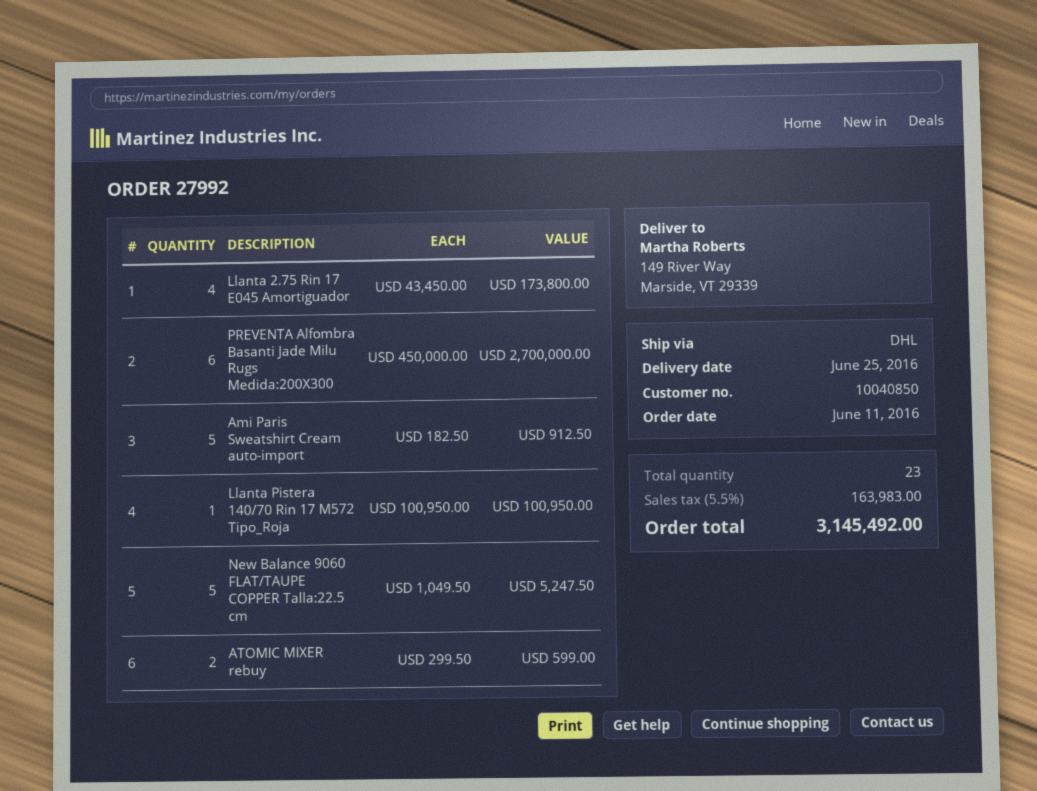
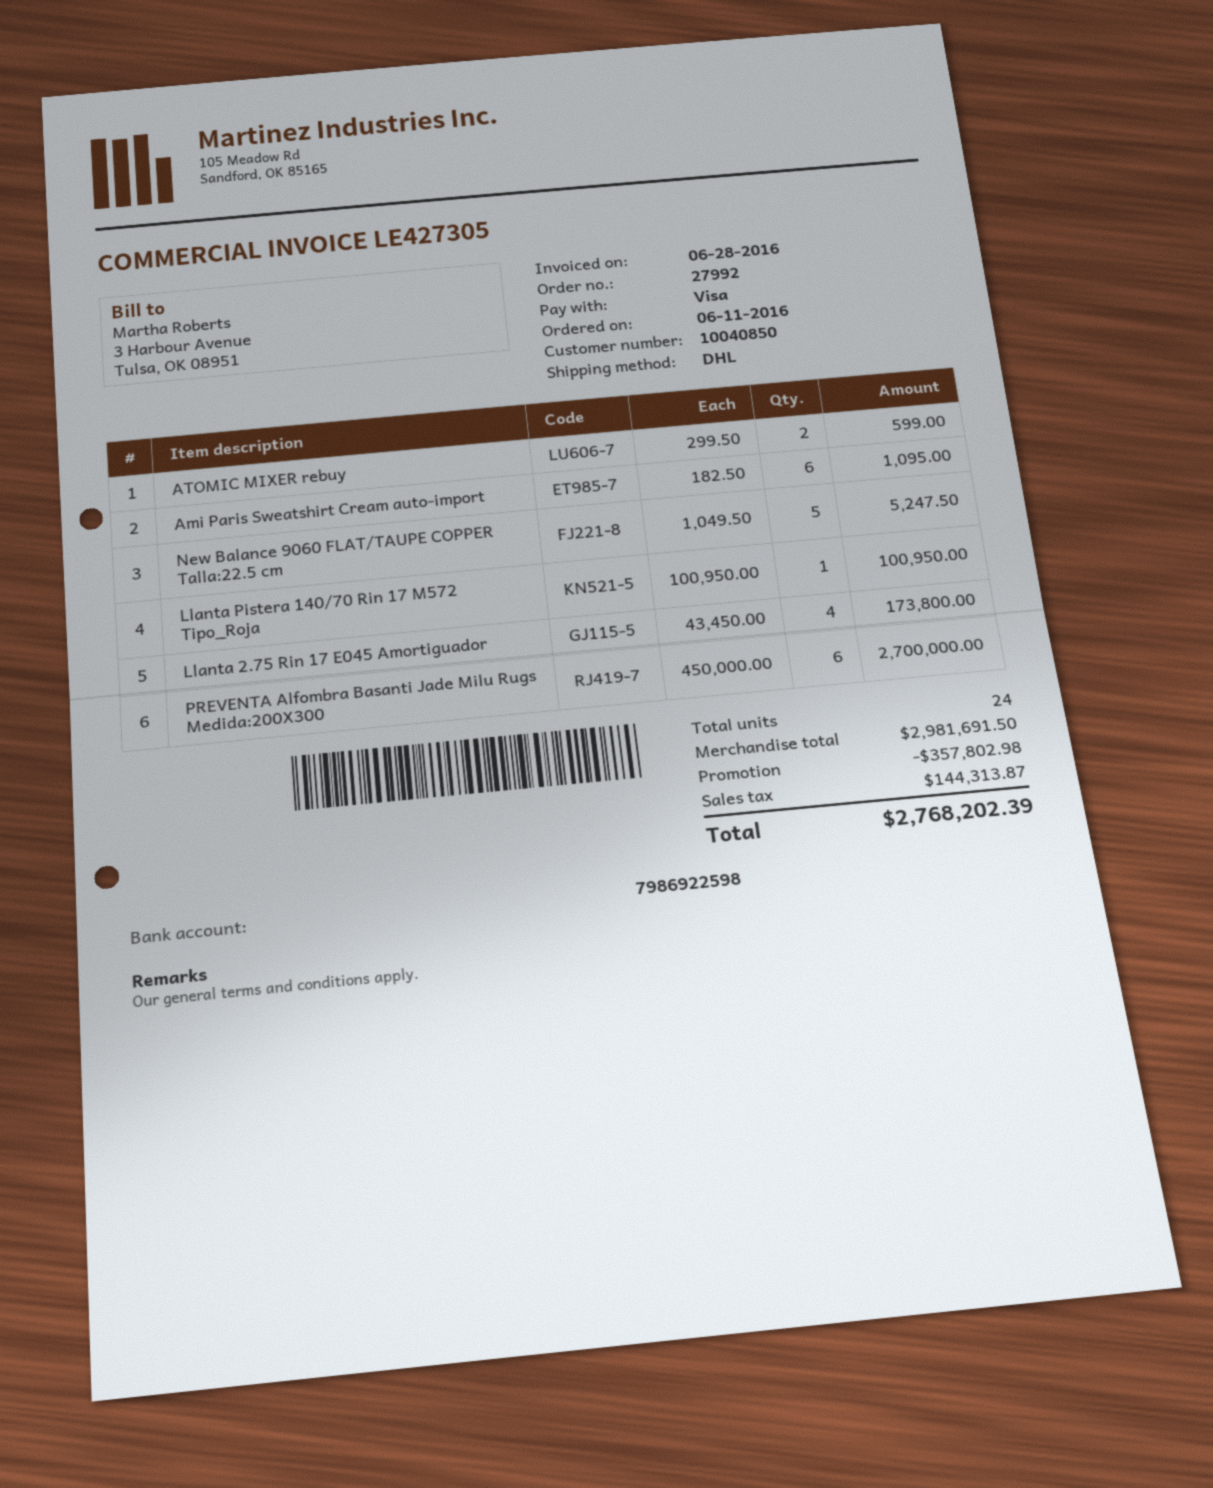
Ami Paris Sweatshirt Cream auto-import: 5 x 182.50 = 912.50 -> 6 x 182.50 = 1095.00
total quantity: 23 -> 24
discount: none -> 357802.98
tax: 163983.00 -> 144313.87
total: 3145492.00 -> 2768202.39

